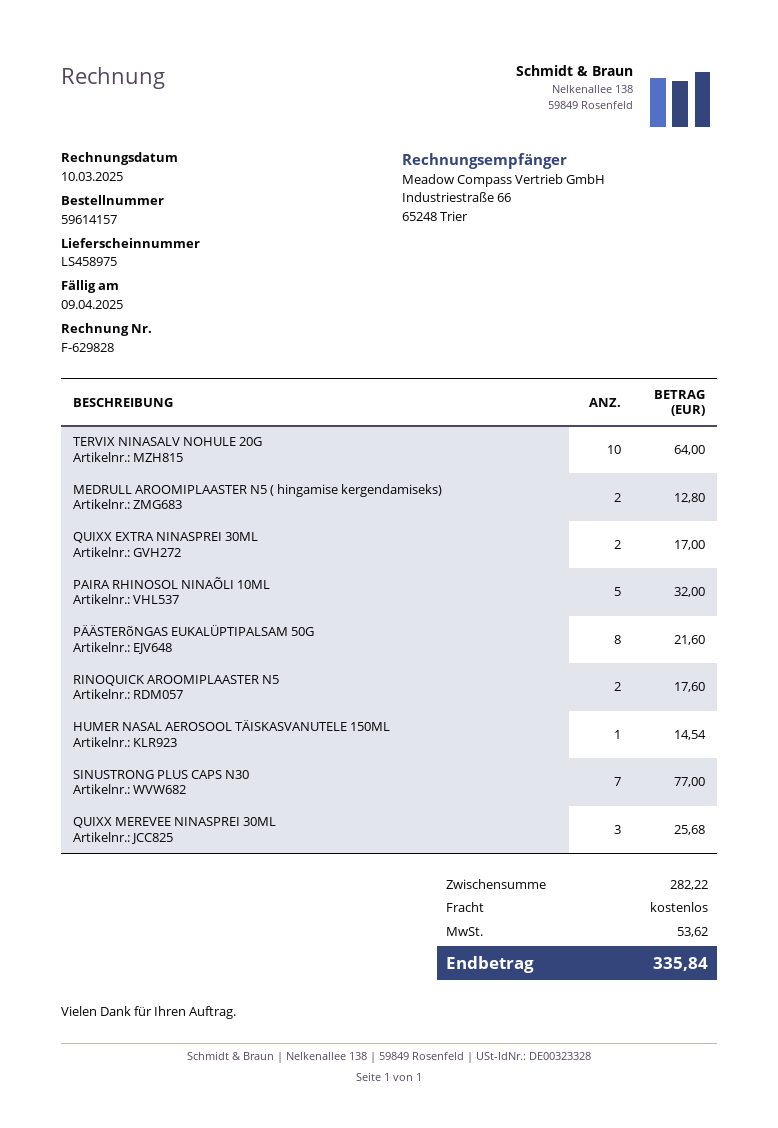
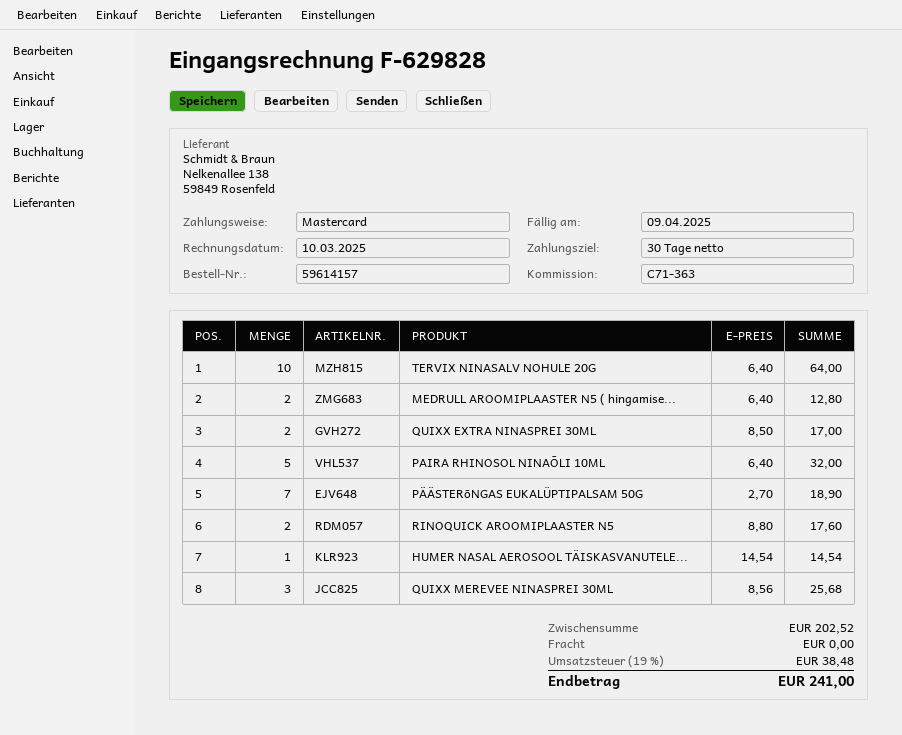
PÄÄSTERõNGAS EUKALÜPTIPALSAM 50G: 8 for 21.60 -> 7 for 18.90
SINUSTRONG PLUS CAPS N30: 7 for 77.00 -> none
subtotal: 282.22 -> 202.52
tax: 53.62 -> 38.48
total: 335.84 -> 241.00

